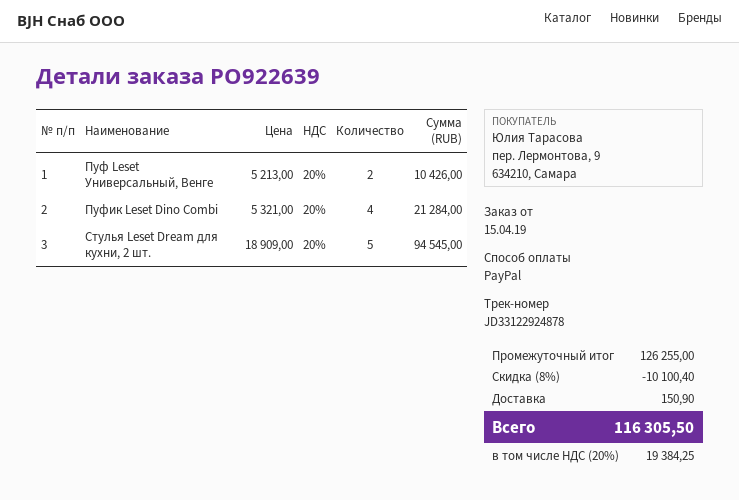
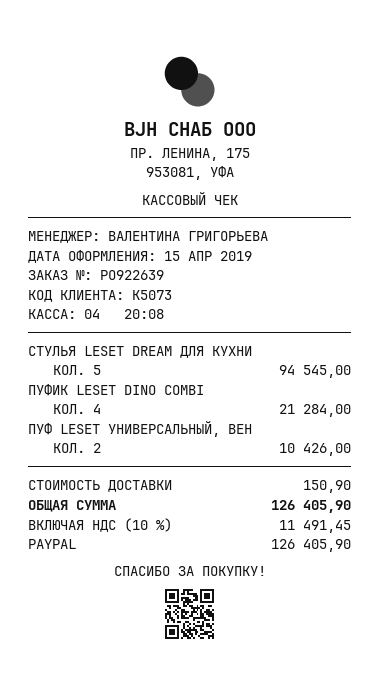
discount: 8% = 10100.40 -> none
tax: 20% = 19384.25 -> 10% = 11491.45
total: 116305.50 -> 126405.90

